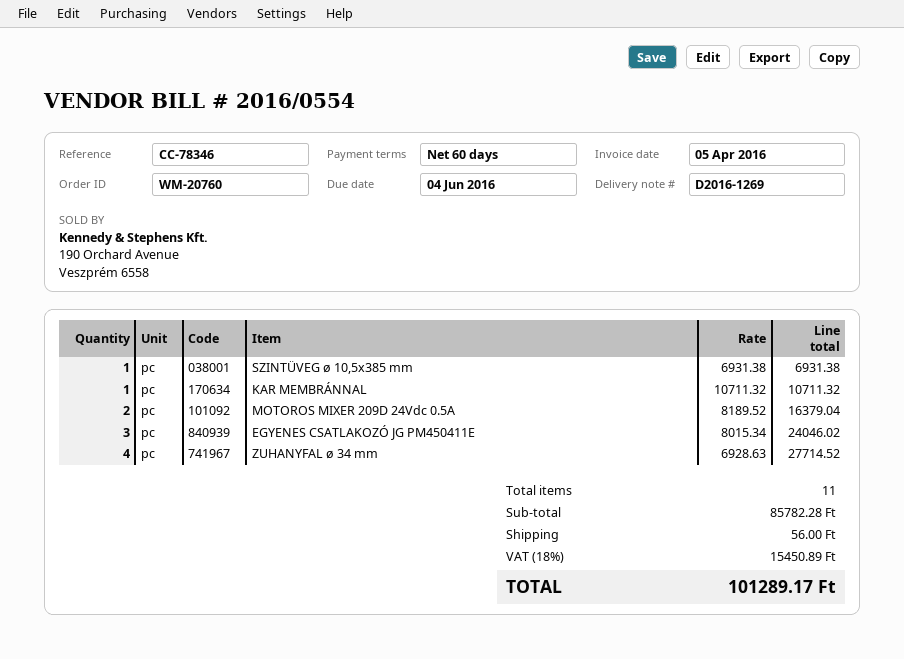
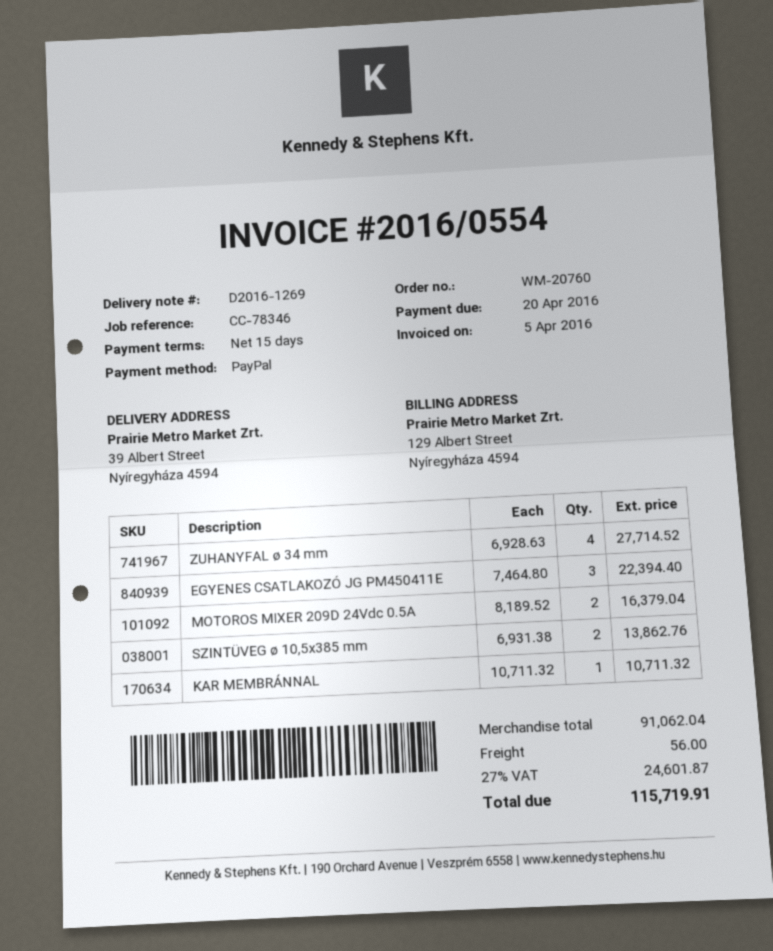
payment terms: 60 days -> 15 days
due date: 2016-06-04 -> 2016-04-20
SZINTÜVEG ø 10,5x385 mm: 1 x 6931.38 = 6931.38 -> 2 x 6931.38 = 13862.76
EGYENES CSATLAKOZÓ JG PM450411E: 3 x 8015.34 = 24046.02 -> 3 x 7464.80 = 22394.40
subtotal: 85782.28 -> 91062.04
tax: 18% = 15450.89 -> 27% = 24601.87
total: 101289.17 -> 115719.91

